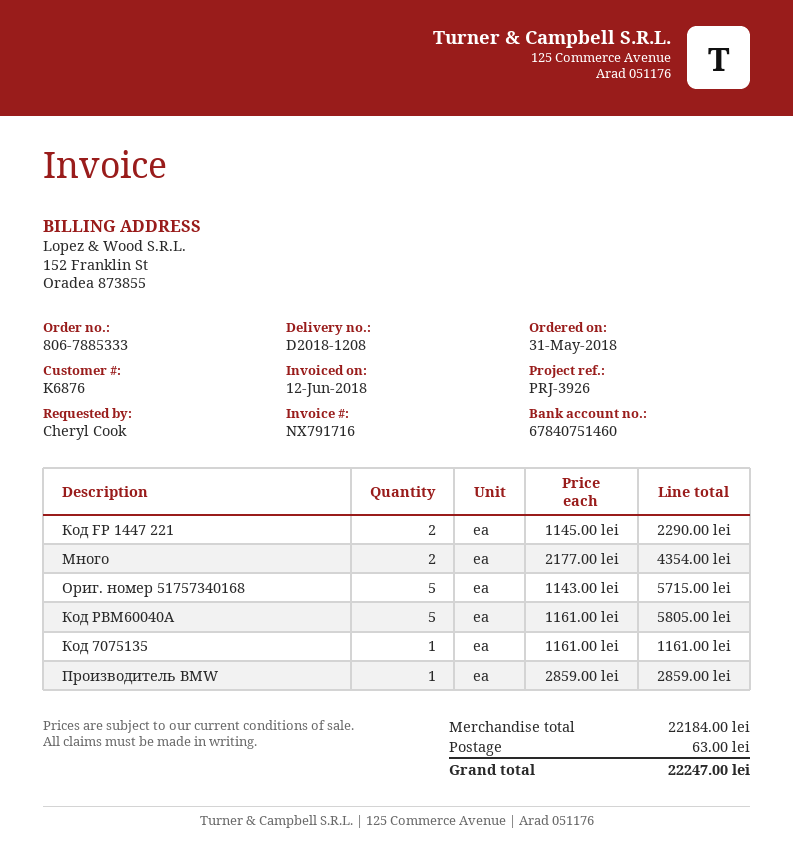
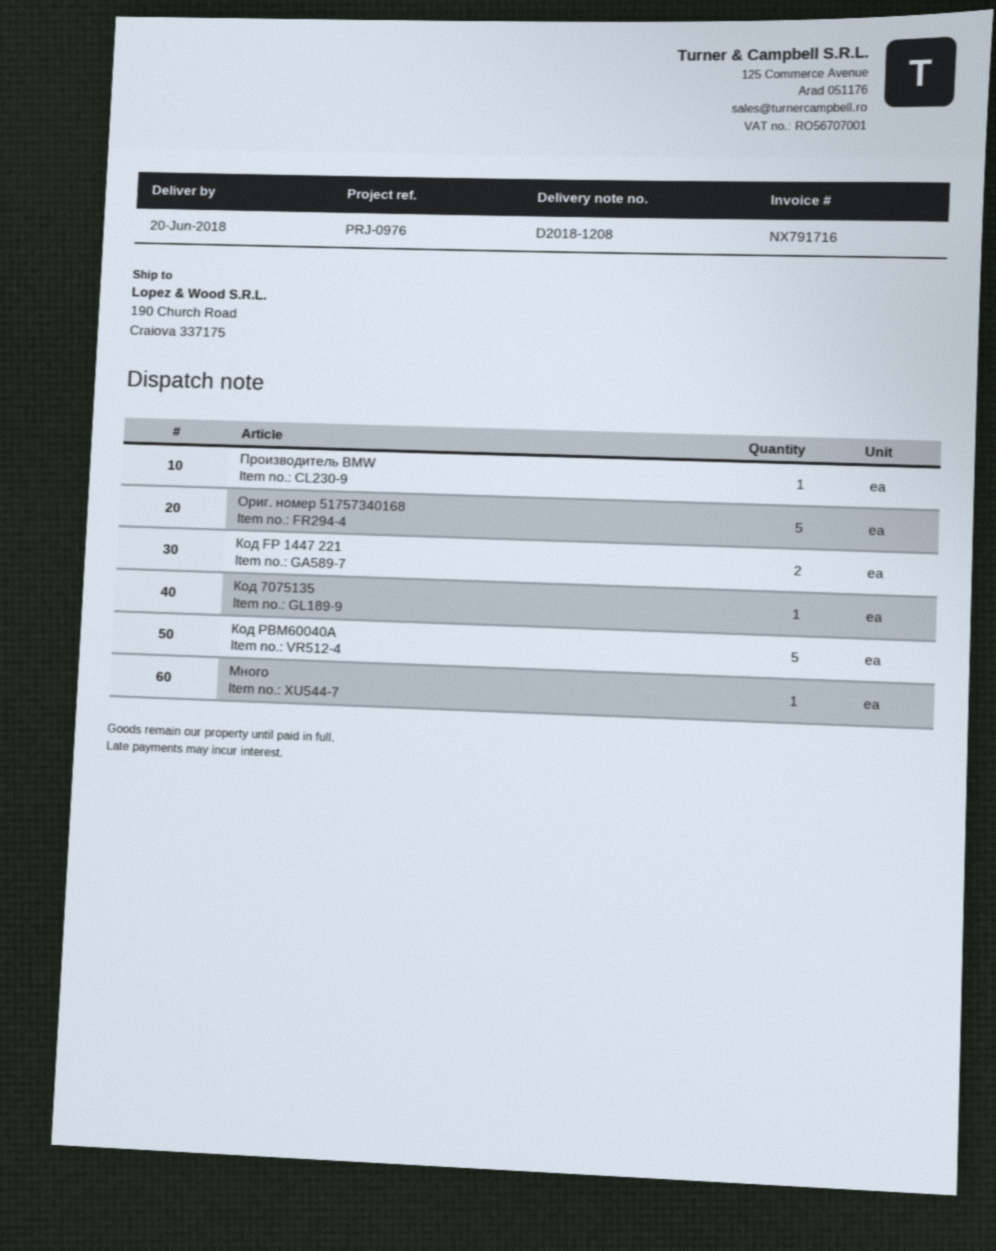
reference: PRJ-3926 -> PRJ-0976
Много: 2 -> 1

